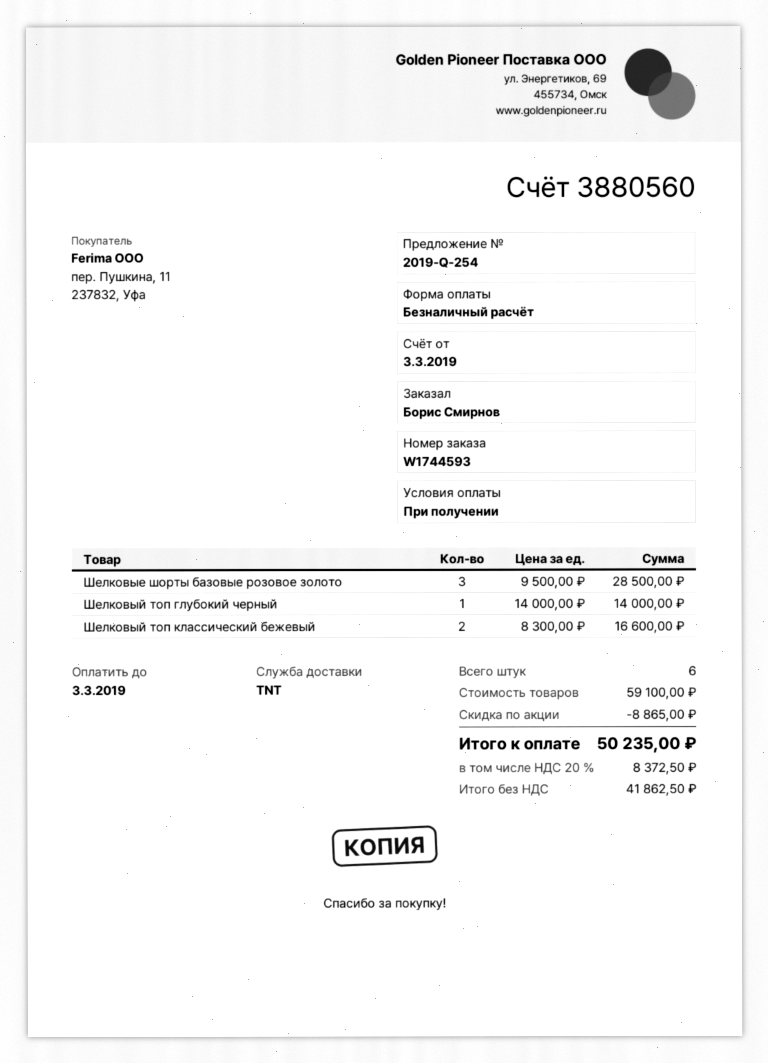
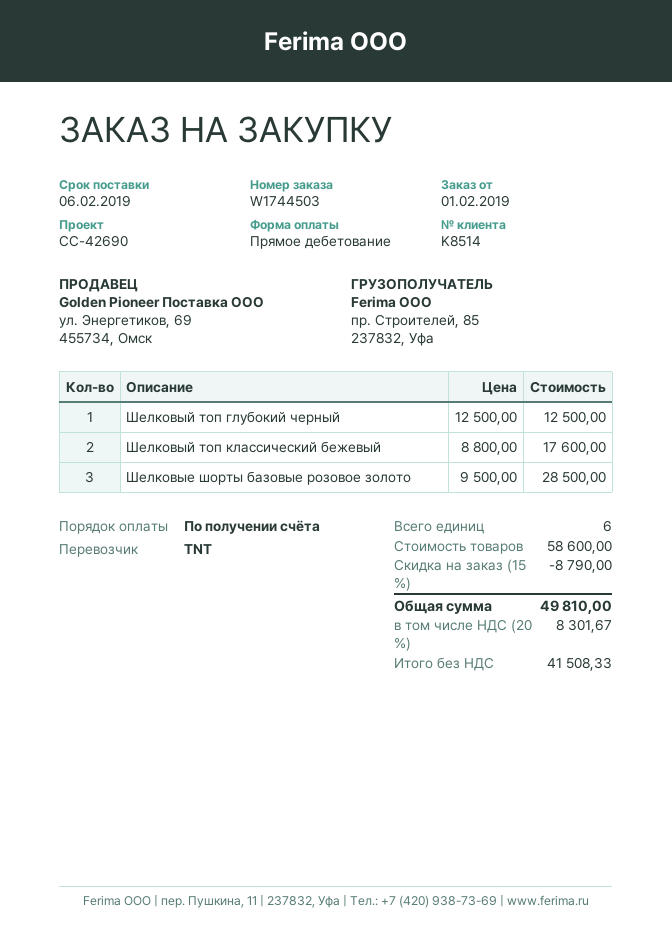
order number: W1744593 -> W1744503
payment method: bank transfer -> direct debit
Шелковый топ глубокий черный: 1 x 14000.00 = 14000.00 -> 1 x 12500.00 = 12500.00
Шелковый топ классический бежевый: 2 x 8300.00 = 16600.00 -> 2 x 8800.00 = 17600.00
subtotal: 59100.00 -> 58600.00
discount: 8865.00 -> 8790.00
net: 41862.50 -> 41508.33
tax: 20% = 8372.50 -> 20% = 8301.67
total: 50235.00 -> 49810.00

